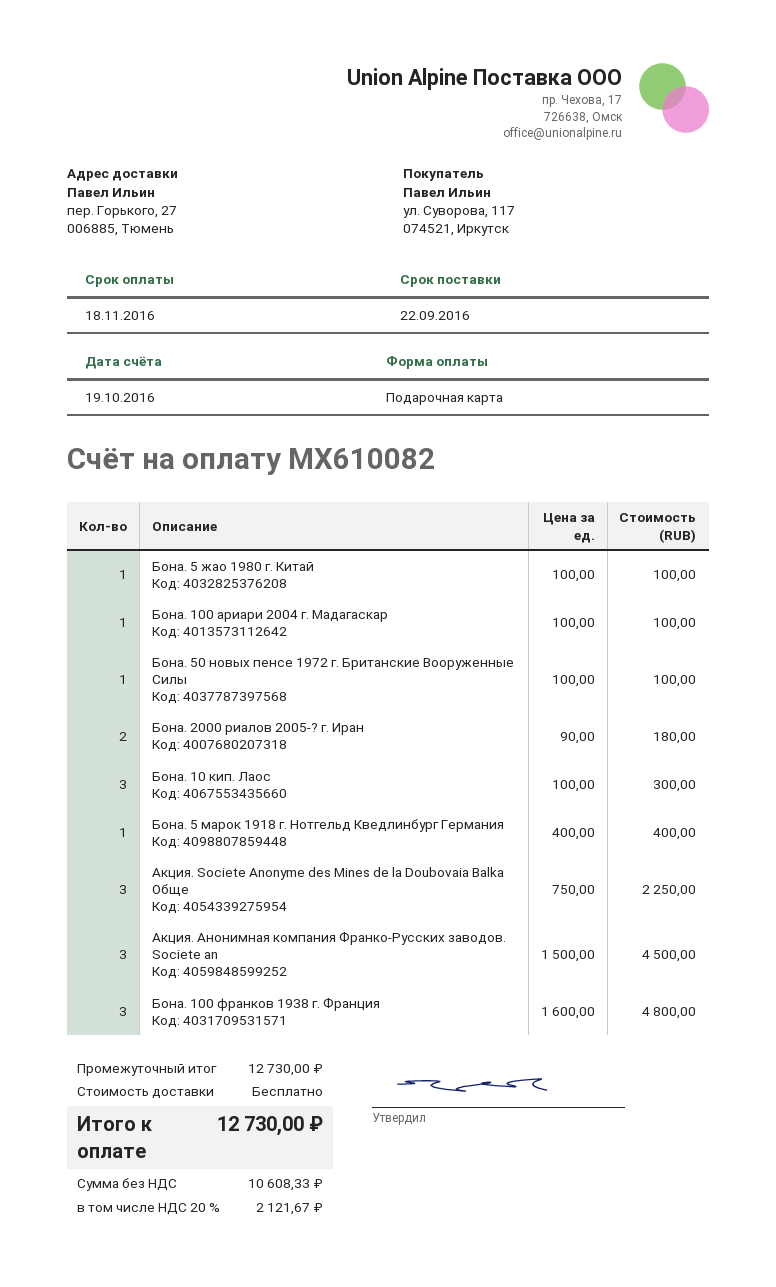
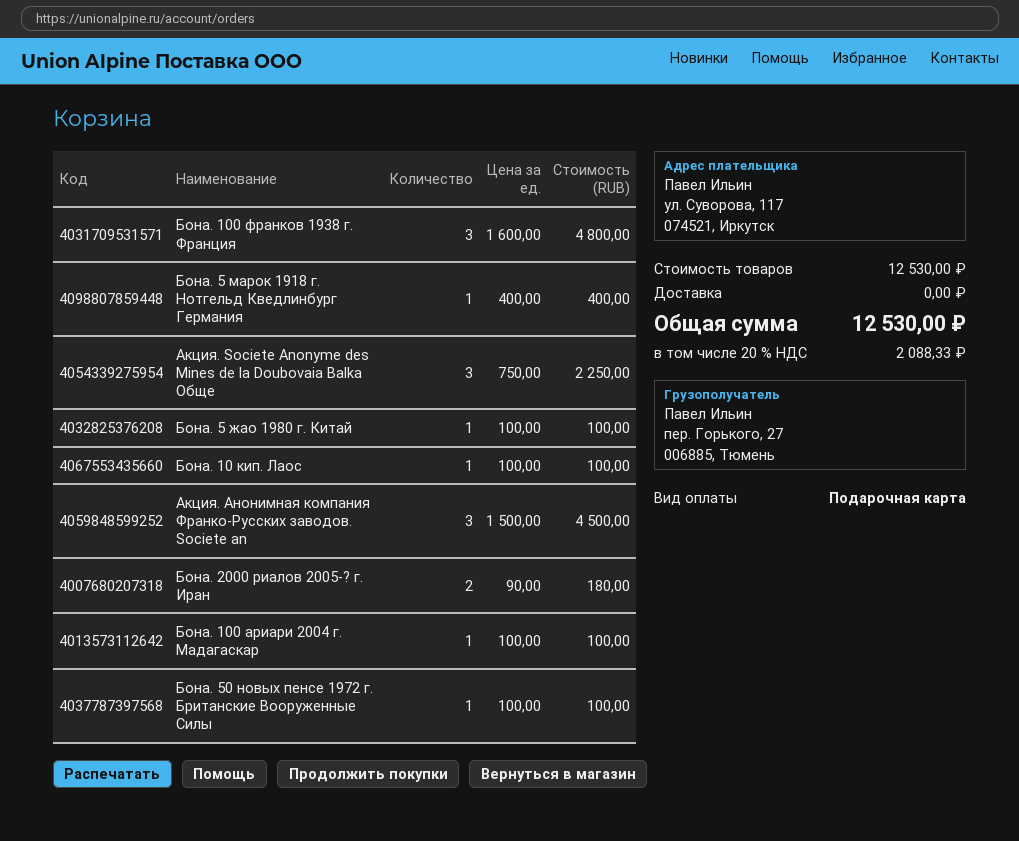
Бона. 10 кип. Лаос: 3 x 100.00 = 300.00 -> 1 x 100.00 = 100.00
subtotal: 12730.00 -> 12530.00
tax: 20% = 2121.67 -> 20% = 2088.33
total: 12730.00 -> 12530.00

